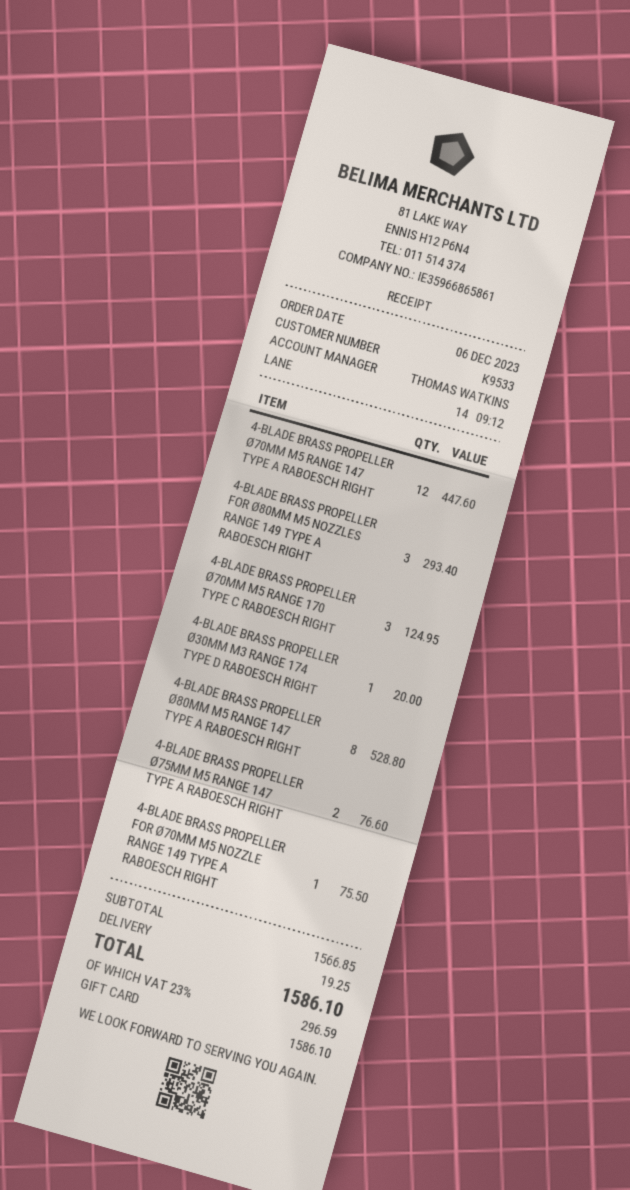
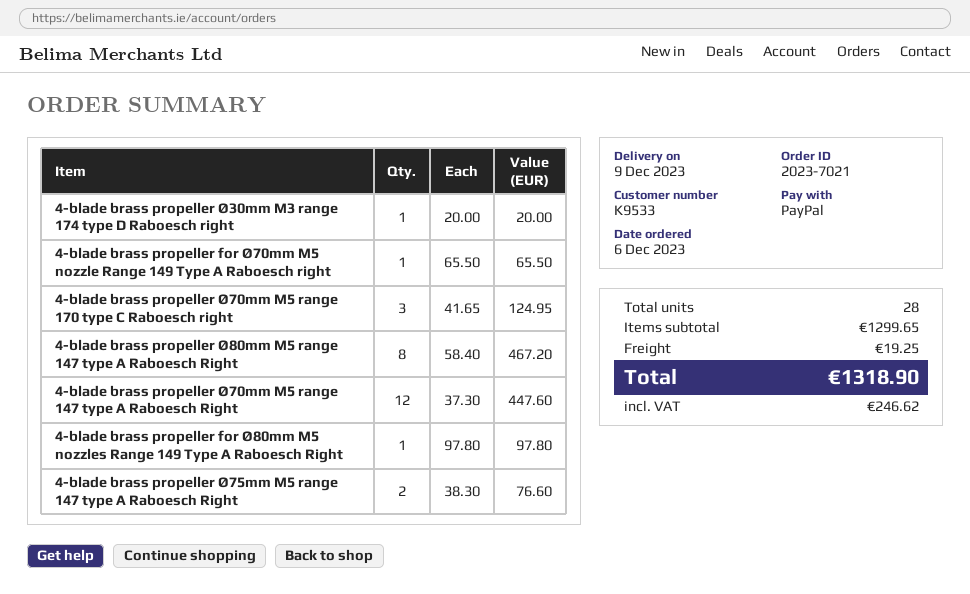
payment method: gift card -> PayPal
4-BLADE BRASS PROPELLER FOR Ø80MM M5 NOZZLES RANGE 149 TYPE A RABOESCH RIGHT: 3 for 293.40 -> 1 for 97.80
4-BLADE BRASS PROPELLER Ø80MM M5 RANGE 147 TYPE A RABOESCH RIGHT: 8 for 528.80 -> 8 for 467.20
4-BLADE BRASS PROPELLER FOR Ø70MM M5 NOZZLE RANGE 149 TYPE A RABOESCH RIGHT: 1 for 75.50 -> 1 for 65.50
subtotal: 1566.85 -> 1299.65
tax: 296.59 -> 246.62
total: 1586.10 -> 1318.90

